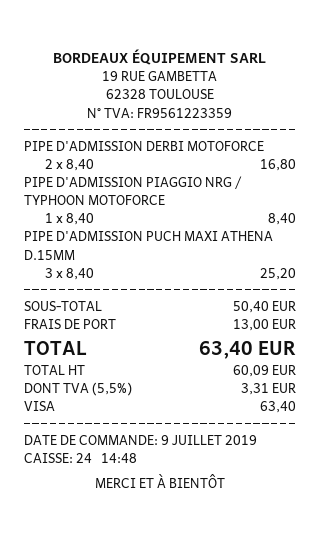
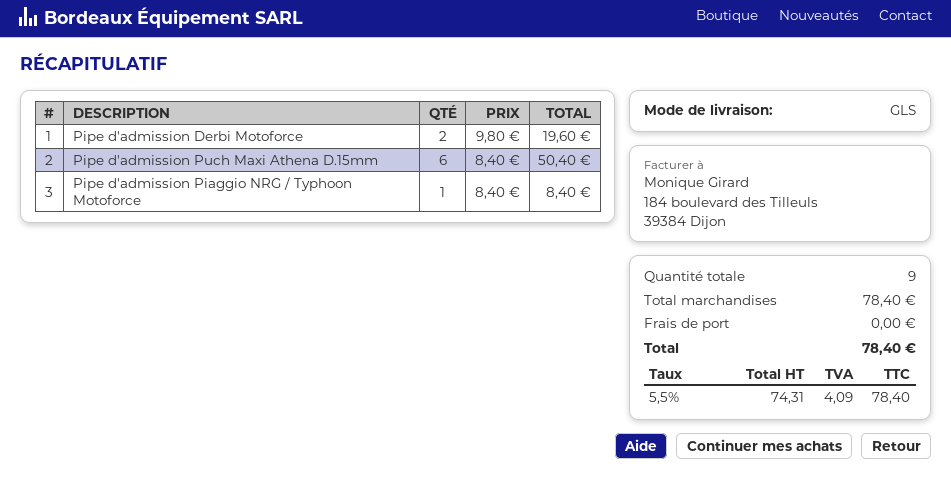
PIPE D'ADMISSION DERBI MOTOFORCE: 2 x 8.40 = 16.80 -> 2 x 9.80 = 19.60
PIPE D'ADMISSION PUCH MAXI ATHENA D.15MM: 3 x 8.40 = 25.20 -> 6 x 8.40 = 50.40
subtotal: 50.40 -> 78.40
shipping: 13.00 -> 0.00
net: 60.09 -> 74.31
tax: 5.5% = 3.31 -> 5.5% = 4.09
total: 63.40 -> 78.40

